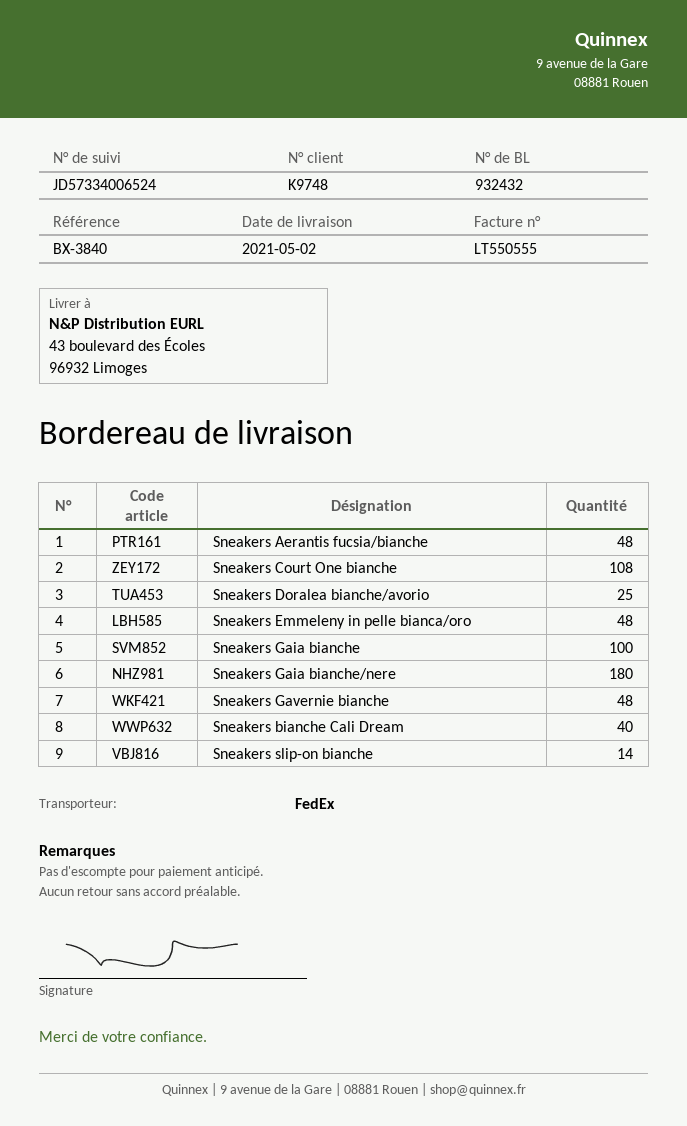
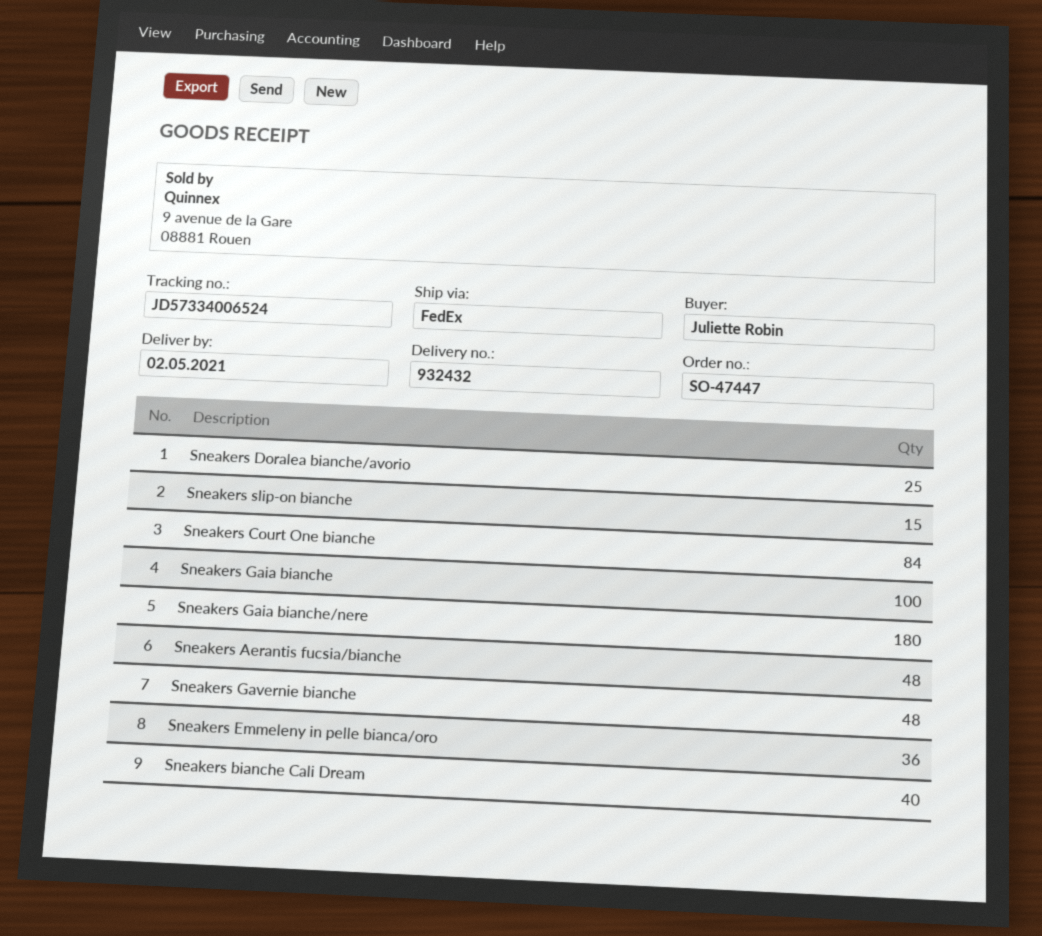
Sneakers Court One bianche: 108 -> 84
Sneakers Emmeleny in pelle bianca/oro: 48 -> 36
Sneakers slip-on bianche: 14 -> 15

